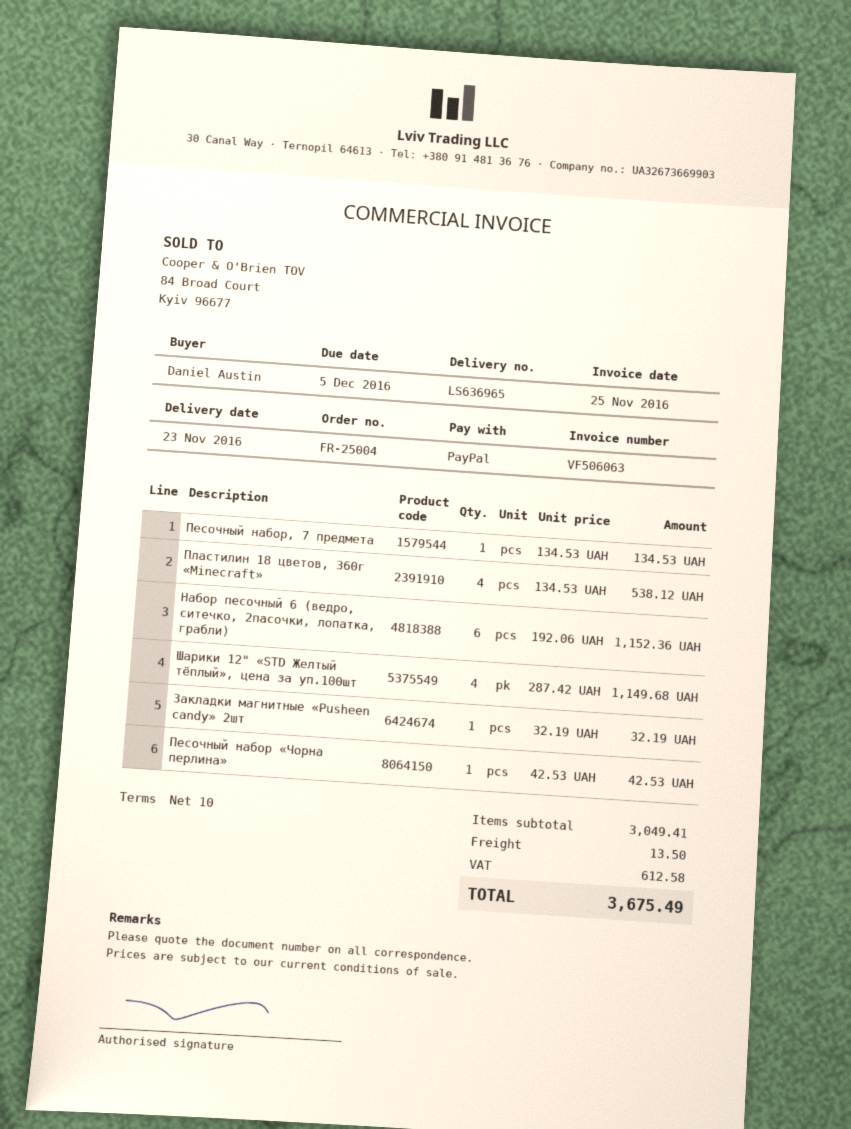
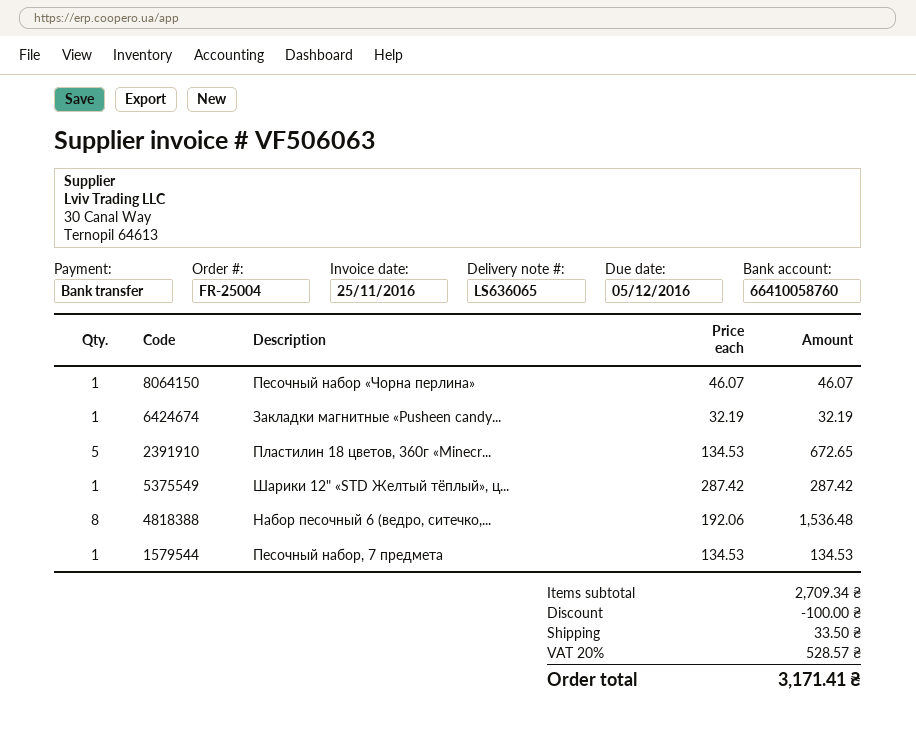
delivery note number: LS636965 -> LS636065
payment method: PayPal -> bank transfer
Пластилин 18 цветов, 360г «Minecraft»: 4 x 134.53 = 538.12 -> 5 x 134.53 = 672.65
Набор песочный 6 (ведро, ситечко, 2пасочки, лопатка, грабли): 6 x 192.06 = 1152.36 -> 8 x 192.06 = 1536.48
Шарики 12" «STD Желтый тёплый», цена за уп.100шт: 4 x 287.42 = 1149.68 -> 1 x 287.42 = 287.42
Песочный набор «Чорна перлина»: 1 x 42.53 = 42.53 -> 1 x 46.07 = 46.07
subtotal: 3049.41 -> 2709.34
discount: none -> 100.00
shipping: 13.50 -> 33.50
tax: 612.58 -> 528.57
total: 3675.49 -> 3171.41

